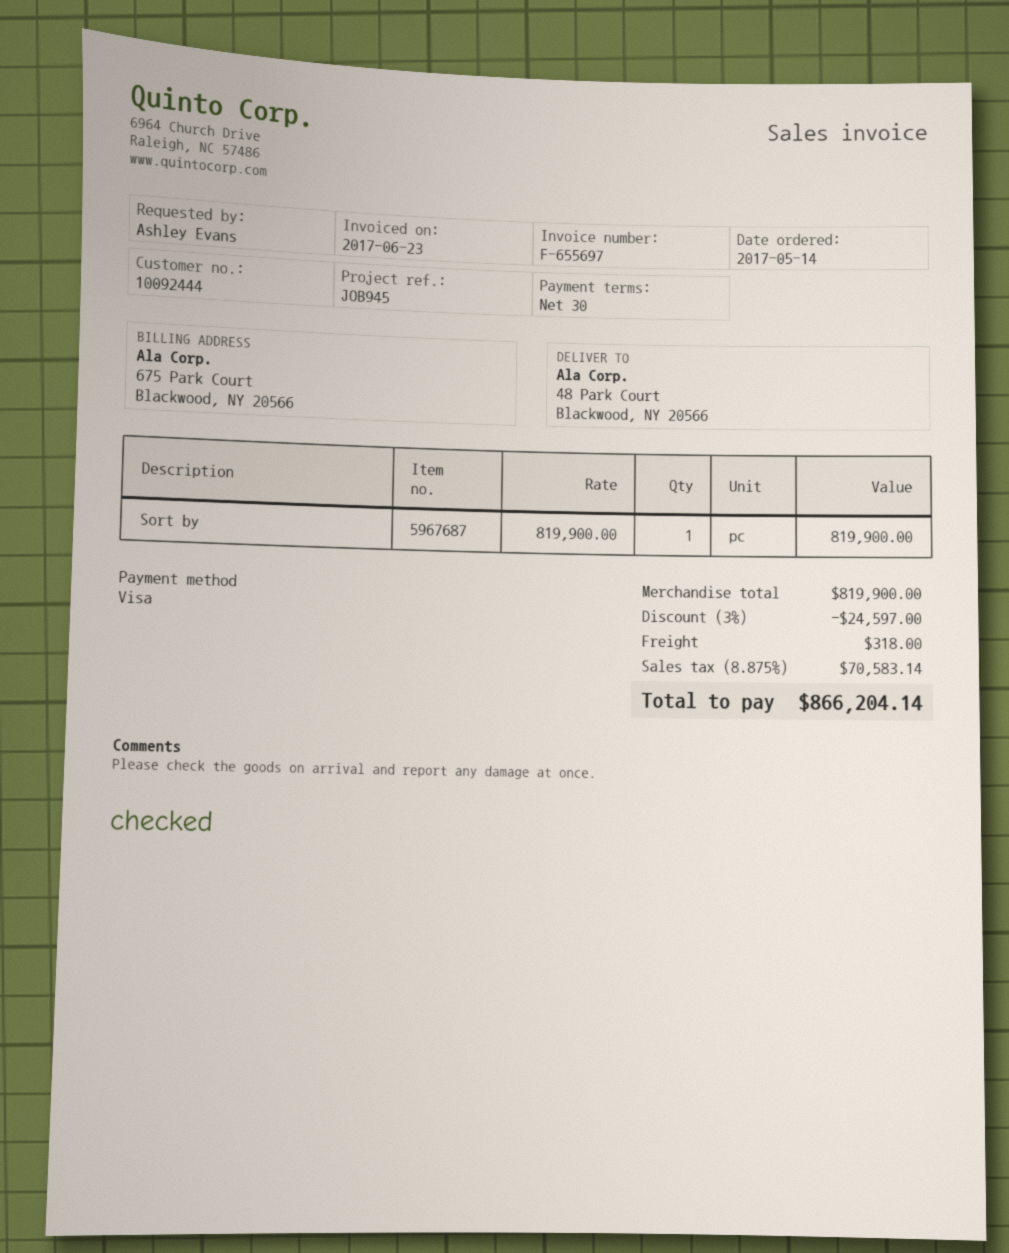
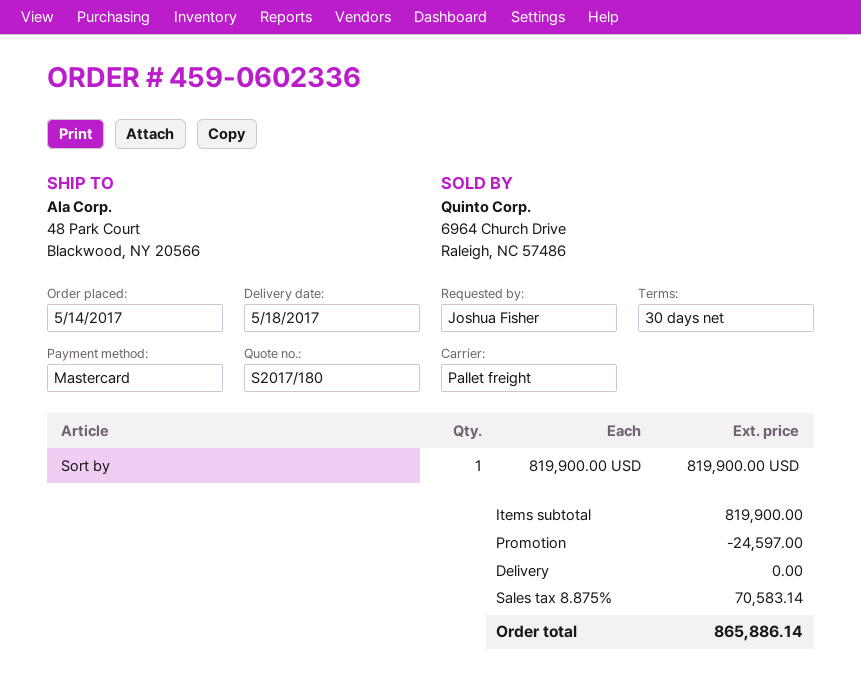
ordered by: Ashley Evans -> Joshua Fisher
payment method: Visa -> Mastercard
shipping: 318.00 -> 0.00
total: 866204.14 -> 865886.14

